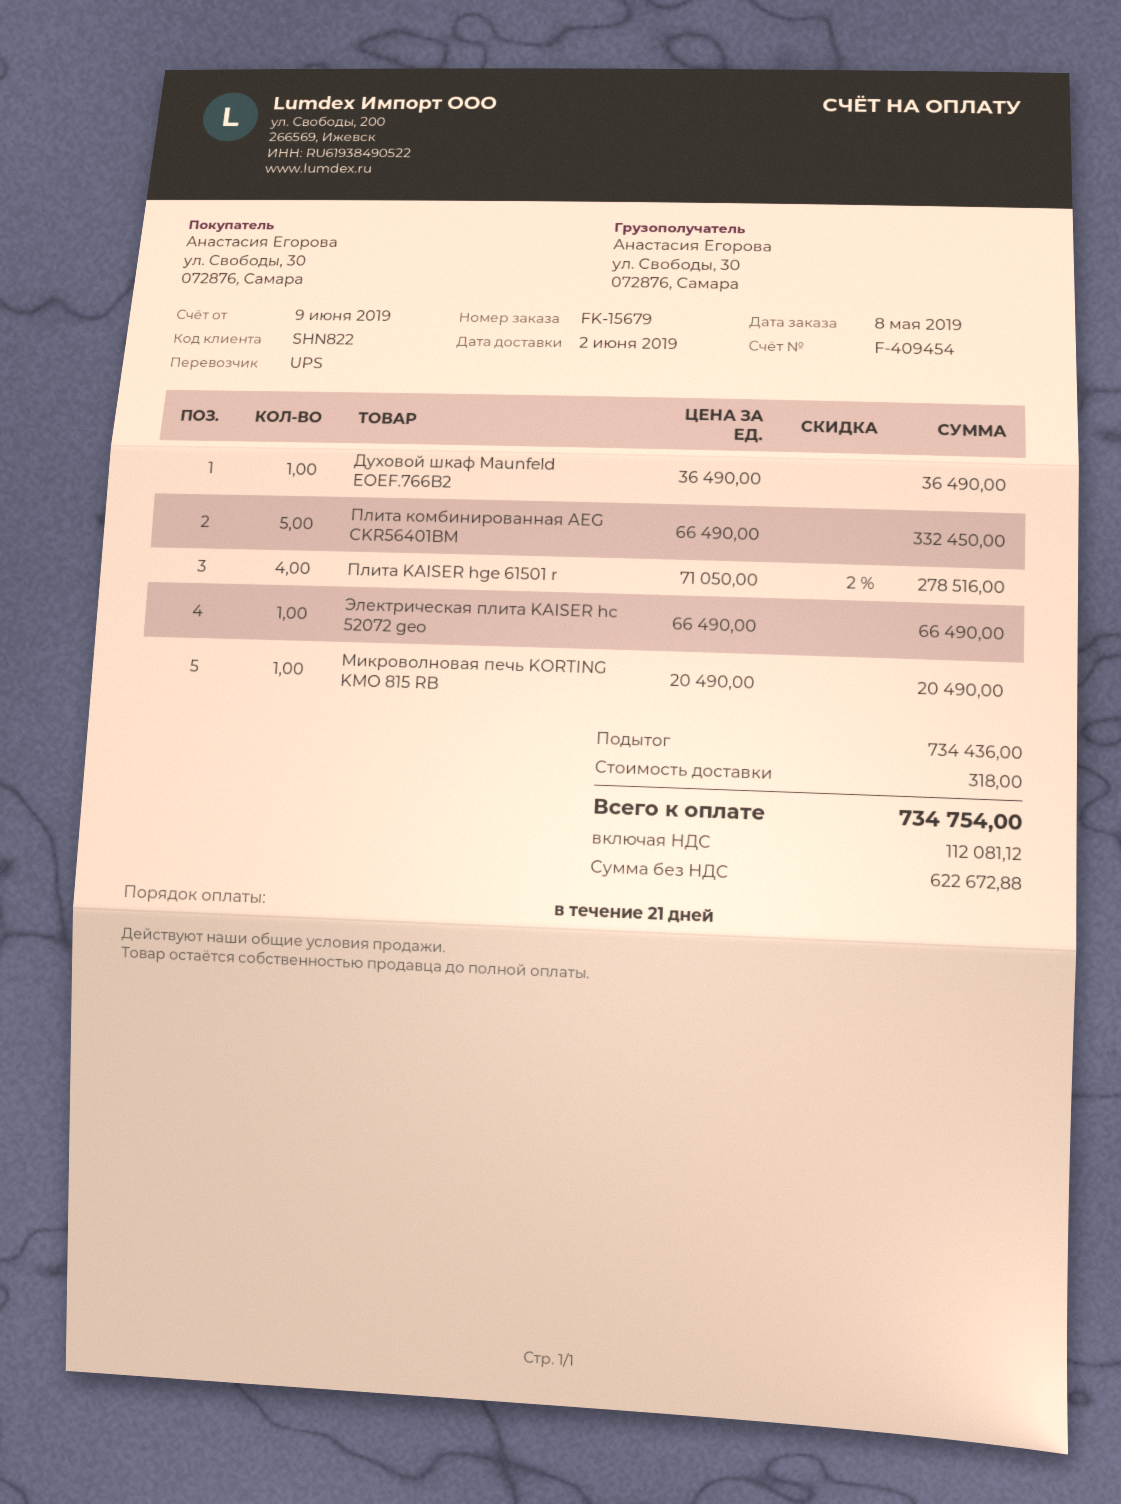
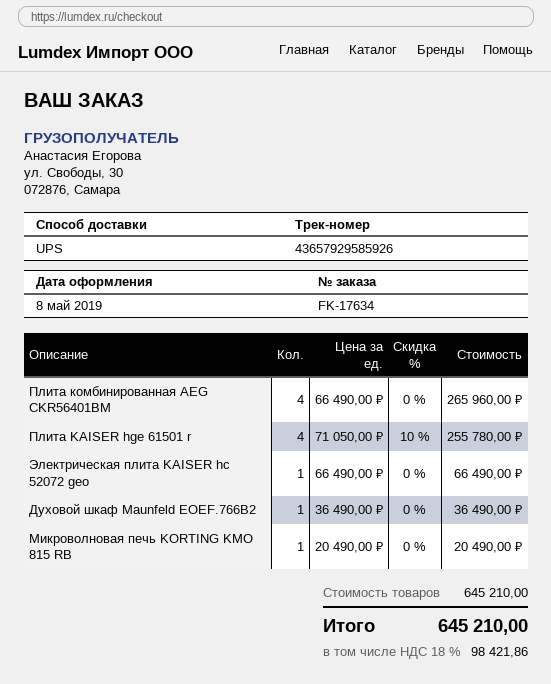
order number: FK-15679 -> FK-17634
Плита комбинированная AEG CKR56401BM: 5 x 66490.00 = 332450.00 -> 4 x 66490.00 = 265960.00
Плита KAISER hge 61501 r: 4 x 71050.00 - 2% = 278516.00 -> 4 x 71050.00 - 10% = 255780.00
subtotal: 734436.00 -> 645210.00
shipping: 318.00 -> none
tax: 112081.12 -> 98421.86
total: 734754.00 -> 645210.00

